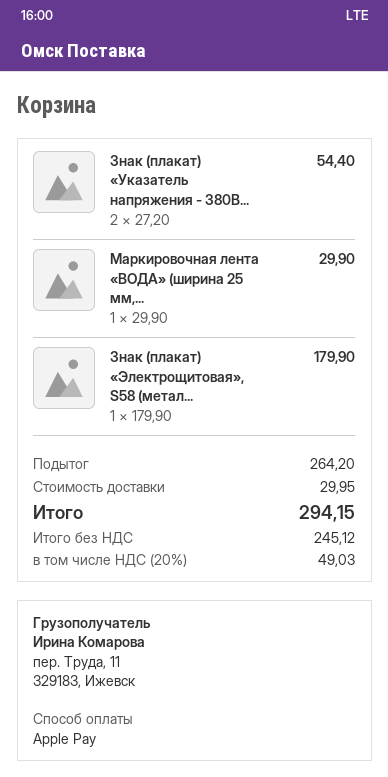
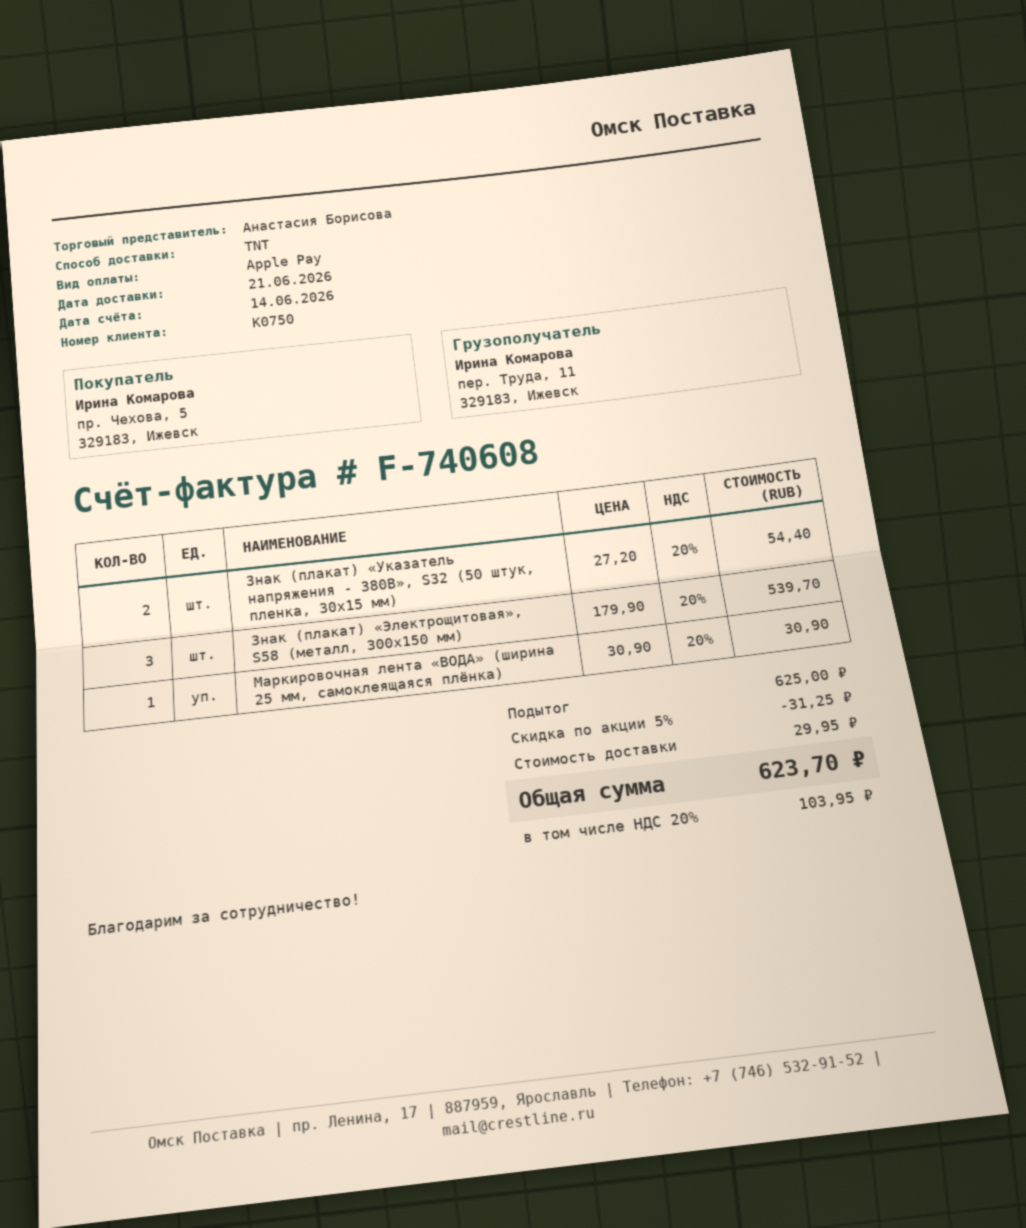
Маркировочная лента «ВОДА» (ширина 25 мм,...: 1 x 29.90 = 29.90 -> 1 x 30.90 = 30.90
Знак (плакат) «Электрощитовая», S58 (метал...: 1 x 179.90 = 179.90 -> 3 x 179.90 = 539.70
subtotal: 264.20 -> 625.00
discount: none -> 5% = 31.25
tax: 20% = 49.03 -> 20% = 103.95
total: 294.15 -> 623.70

